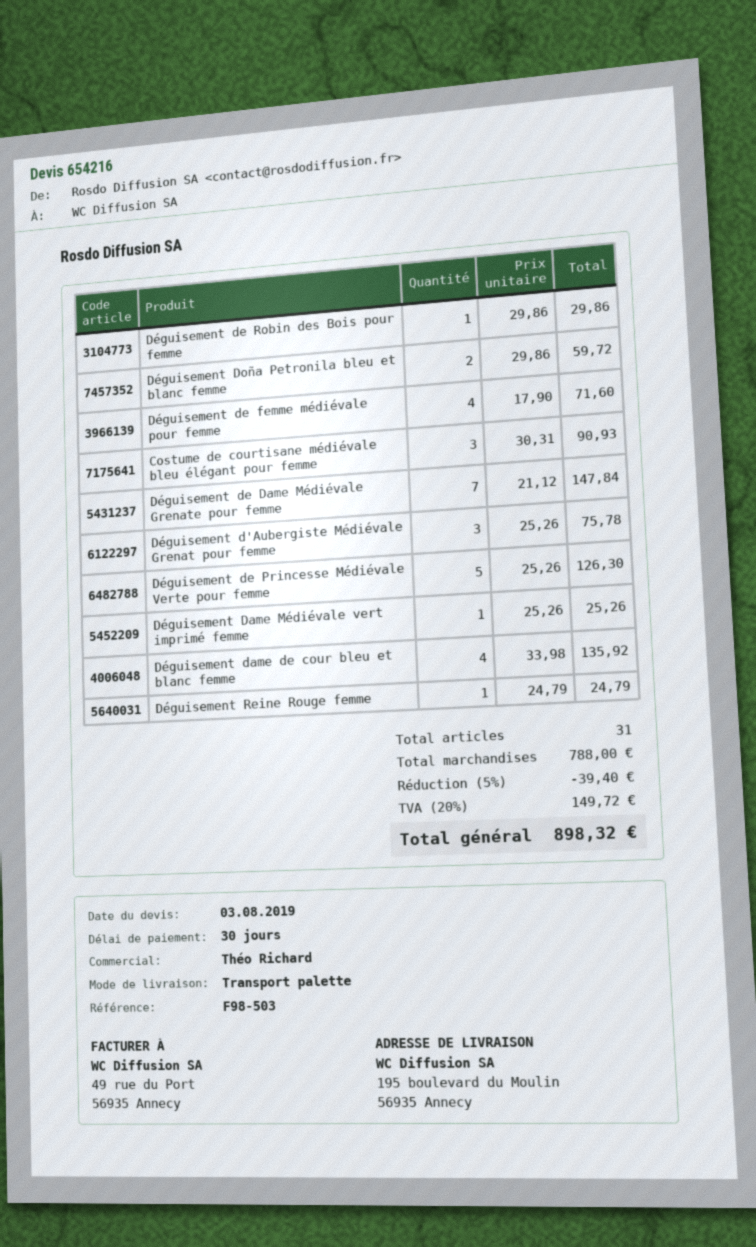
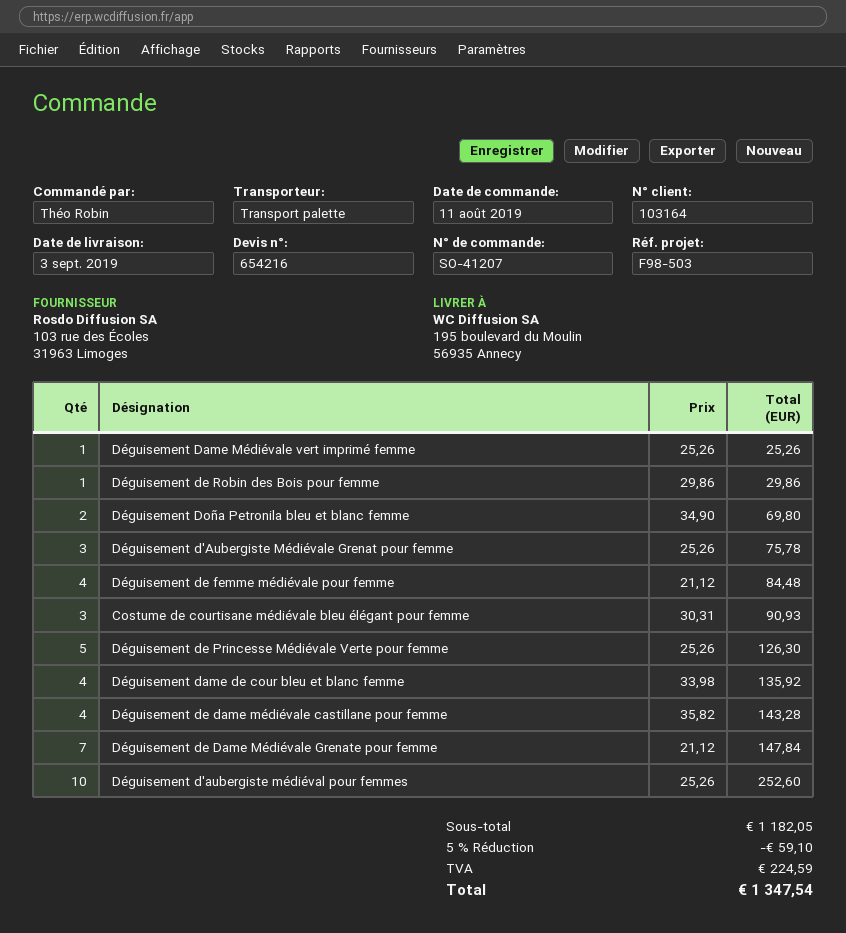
Déguisement Doña Petronila bleu et blanc femme: 2 x 29.86 = 59.72 -> 2 x 34.90 = 69.80
Déguisement de femme médiévale pour femme: 4 x 17.90 = 71.60 -> 4 x 21.12 = 84.48
Déguisement Reine Rouge femme: 1 x 24.79 = 24.79 -> none
Déguisement de dame médiévale castillane pour femme: none -> 4 x 35.82 = 143.28
Déguisement d'aubergiste médiéval pour femmes: none -> 10 x 25.26 = 252.60
subtotal: 788.00 -> 1182.05
discount: 5% = 39.40 -> 5% = 59.10
tax: 149.72 -> 224.59
total: 898.32 -> 1347.54

